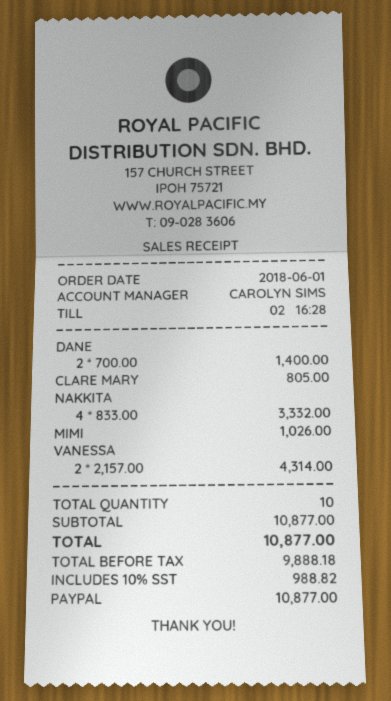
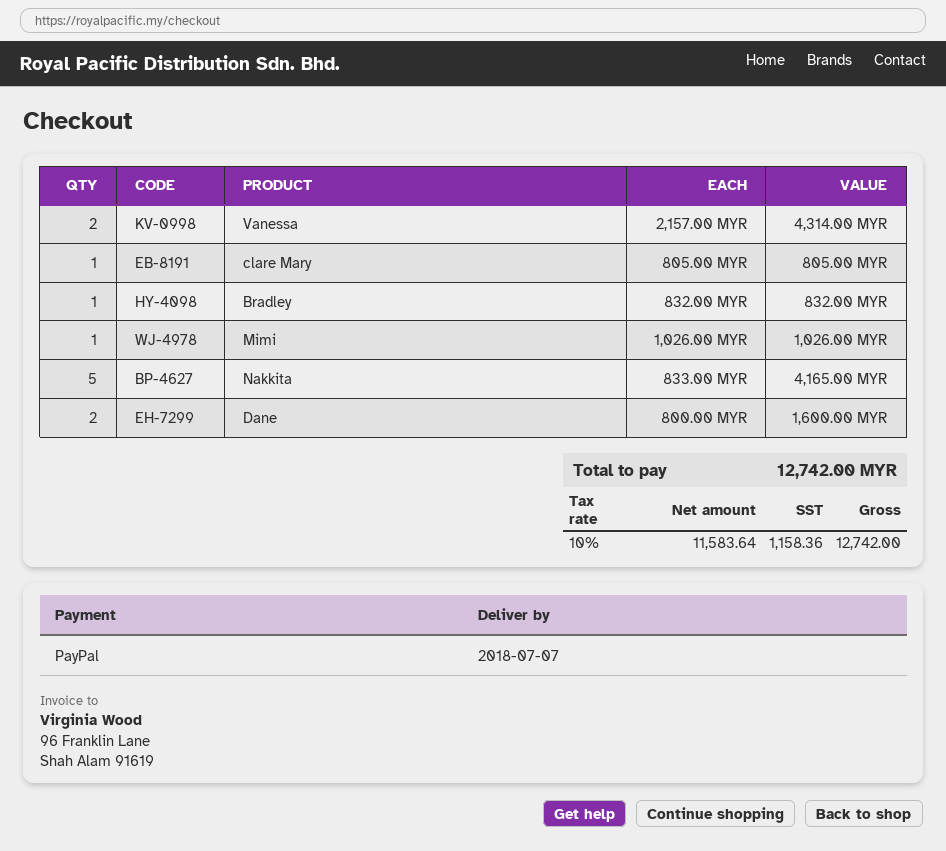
DANE: 2 x 700.00 = 1400.00 -> 2 x 800.00 = 1600.00
NAKKITA: 4 x 833.00 = 3332.00 -> 5 x 833.00 = 4165.00
Bradley: none -> 1 x 832.00 = 832.00
net: 9888.18 -> 11583.64
tax: 10% = 988.82 -> 10% = 1158.36
total: 10877.00 -> 12742.00

